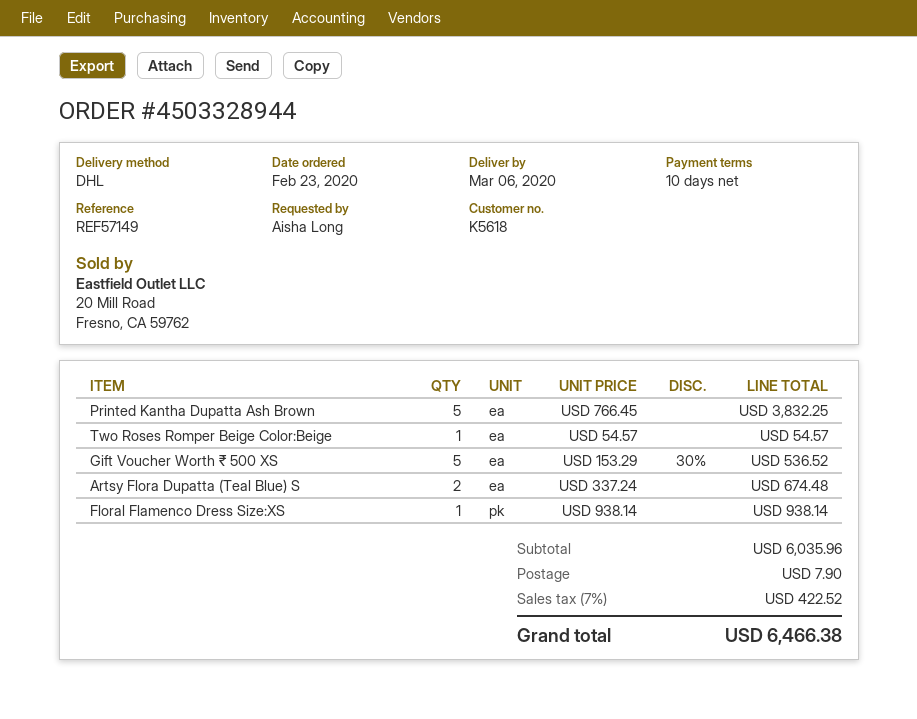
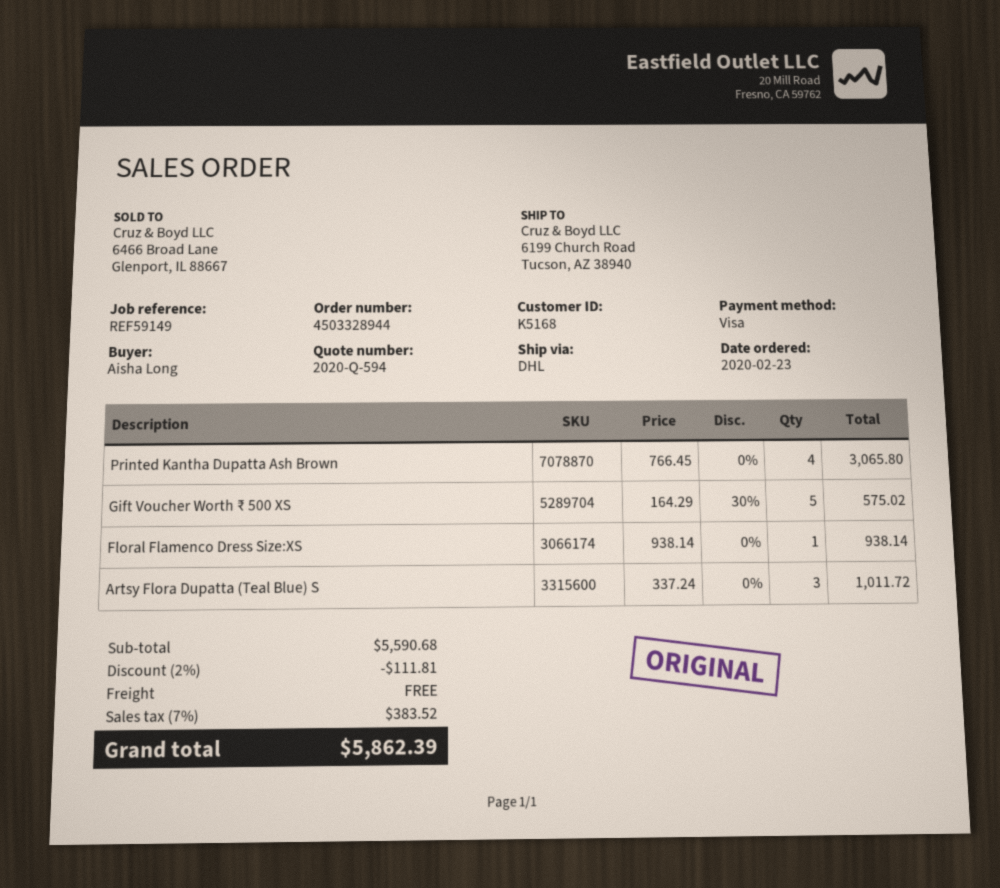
customer number: K5618 -> K5168
reference: REF57149 -> REF59149
Printed Kantha Dupatta Ash Brown: 5 x 766.45 = 3832.25 -> 4 x 766.45 = 3065.80
Two Roses Romper Beige Color:Beige: 1 x 54.57 = 54.57 -> none
Gift Voucher Worth ₹ 500 XS: 5 x 153.29 - 30% = 536.52 -> 5 x 164.29 - 30% = 575.02
Artsy Flora Dupatta (Teal Blue) S: 2 x 337.24 = 674.48 -> 3 x 337.24 = 1011.72
subtotal: 6035.96 -> 5590.68
discount: none -> 2% = 111.81
shipping: 7.90 -> 0.00
tax: 7% = 422.52 -> 7% = 383.52
total: 6466.38 -> 5862.39

